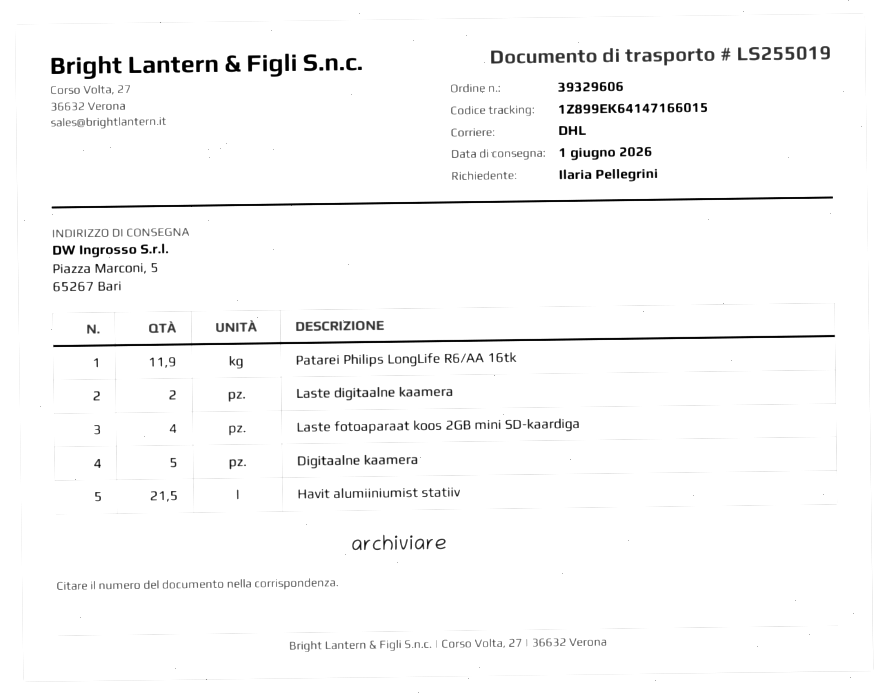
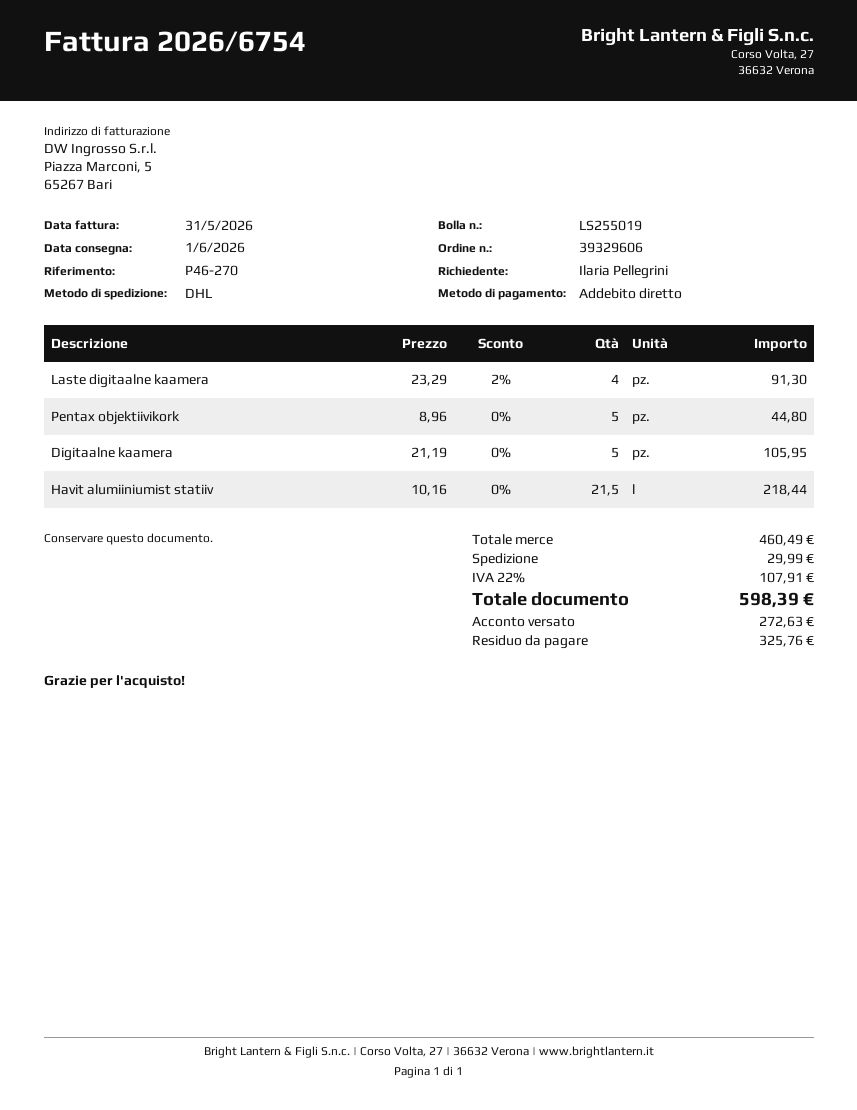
Patarei Philips LongLife R6/AA 16tk: 11.9 -> none
Laste digitaalne kaamera: 2 -> 4
Laste fotoaparaat koos 2GB mini SD-kaardiga: 4 -> none
Pentax objektiivikork: none -> 5

